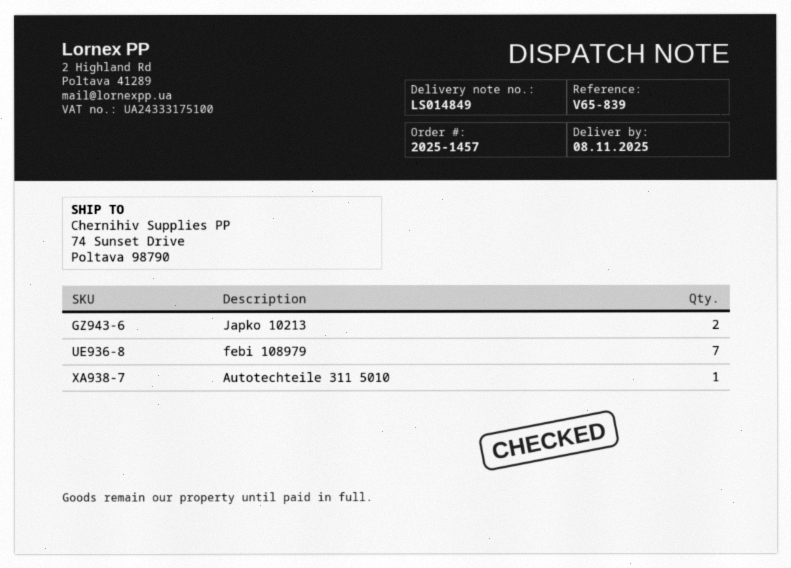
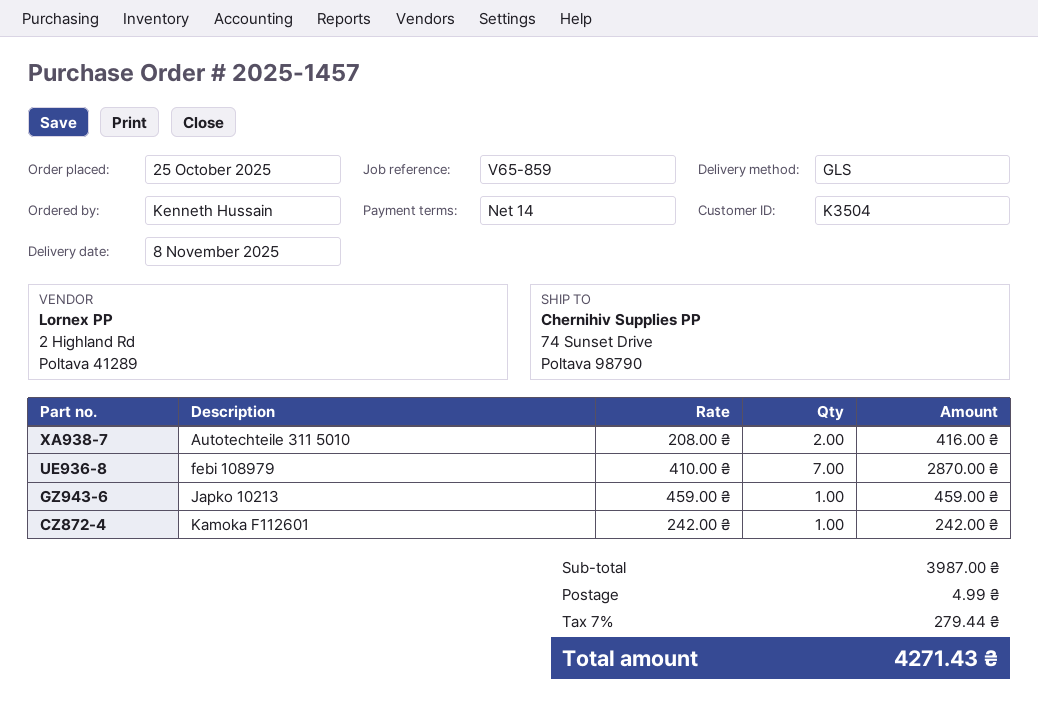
reference: V65-839 -> V65-859
Japko 10213: 2 -> 1
Autotechteile 311 5010: 1 -> 2
Kamoka F112601: none -> 1

